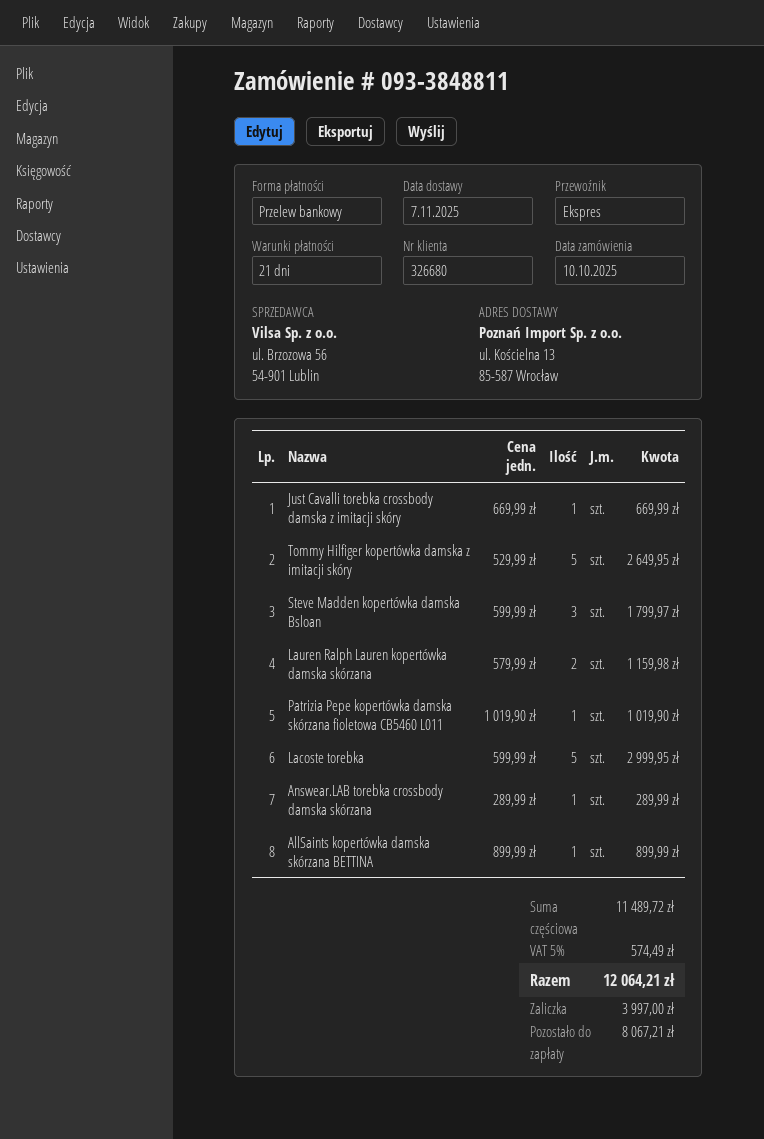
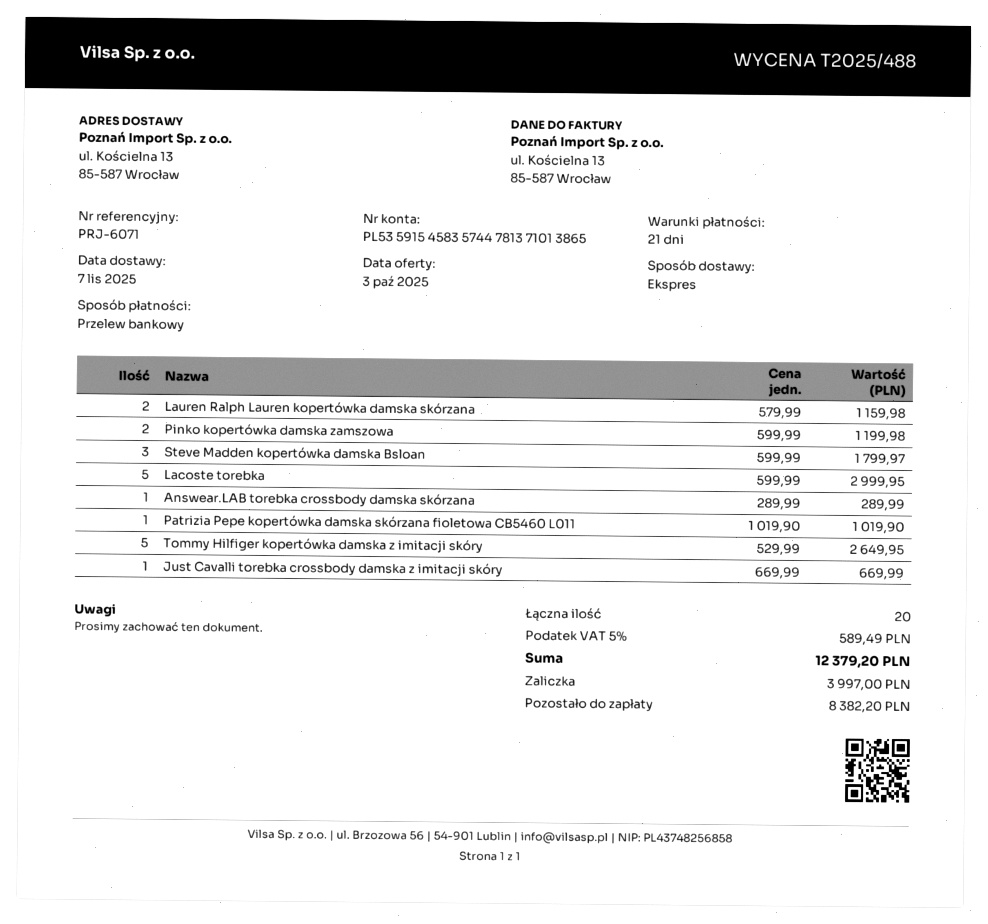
AllSaints kopertówka damska skórzana BETTINA: 1 x 899.99 = 899.99 -> none
Pinko kopertówka damska zamszowa: none -> 2 x 599.99 = 1199.98
tax: 5% = 574.49 -> 5% = 589.49
total: 12064.21 -> 12379.20
balance: 8067.21 -> 8382.20

